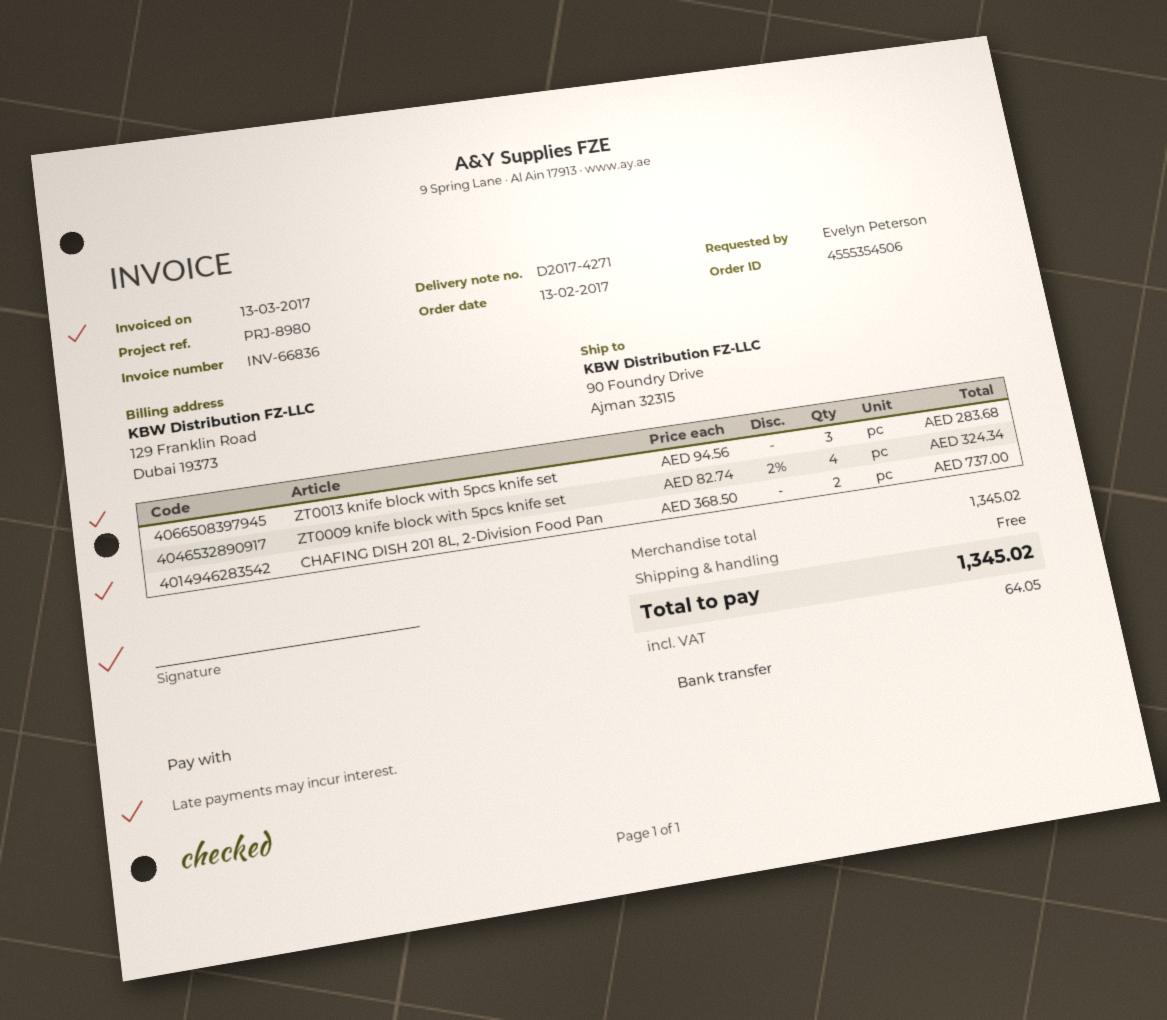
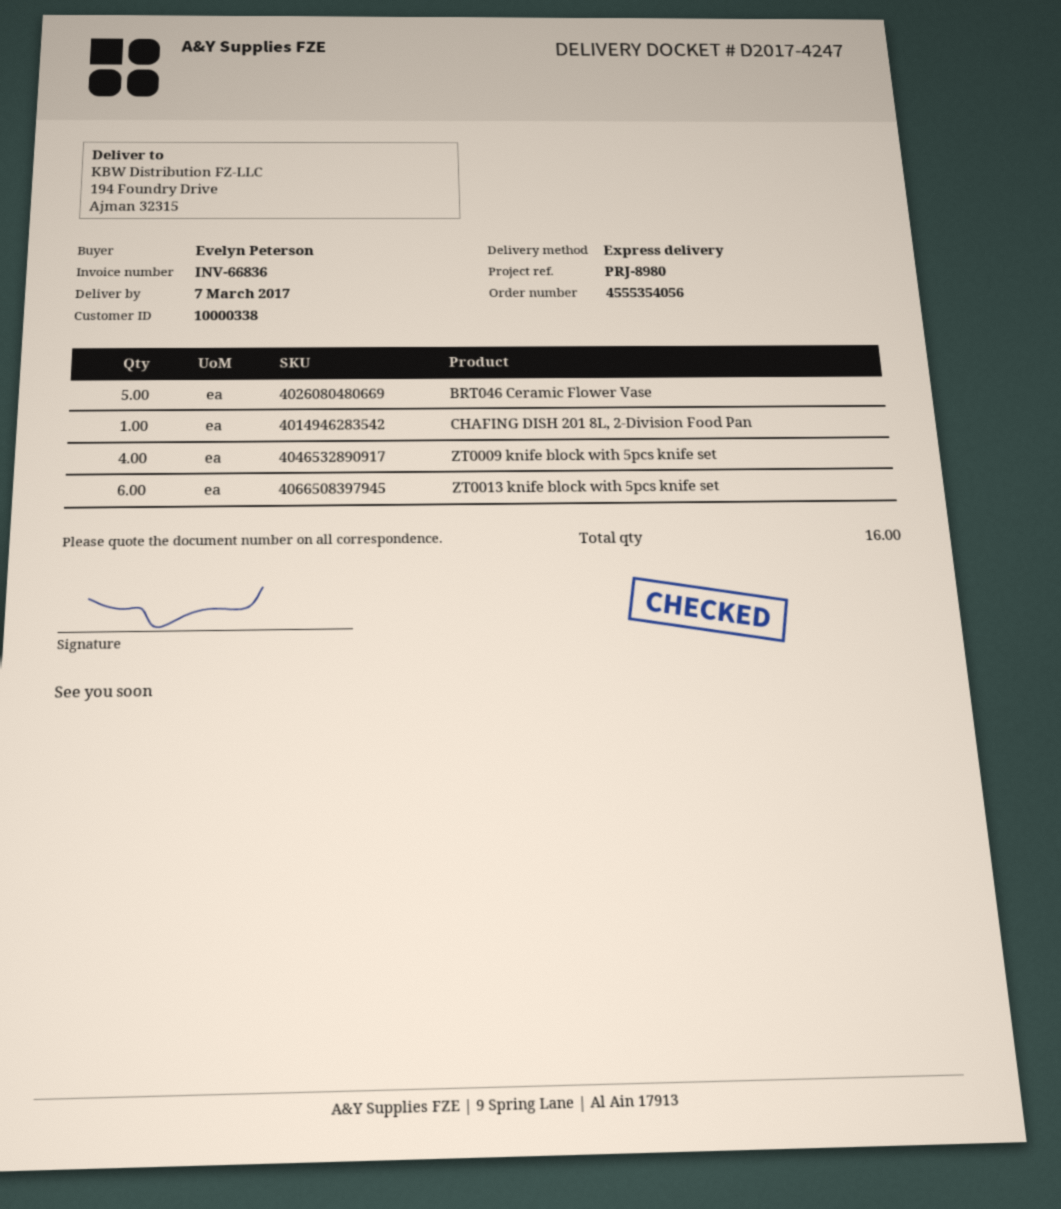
order number: 4555354506 -> 4555354056
delivery note number: D2017-4271 -> D2017-4247
ship to: 90 Foundry Drive, Ajman 32315 -> 194 Foundry Drive, Ajman 32315
ZT0013 knife block with 5pcs knife set: 3 -> 6
CHAFING DISH 201 8L, 2-Division Food Pan: 2 -> 1
BRT046 Ceramic Flower Vase: none -> 5

